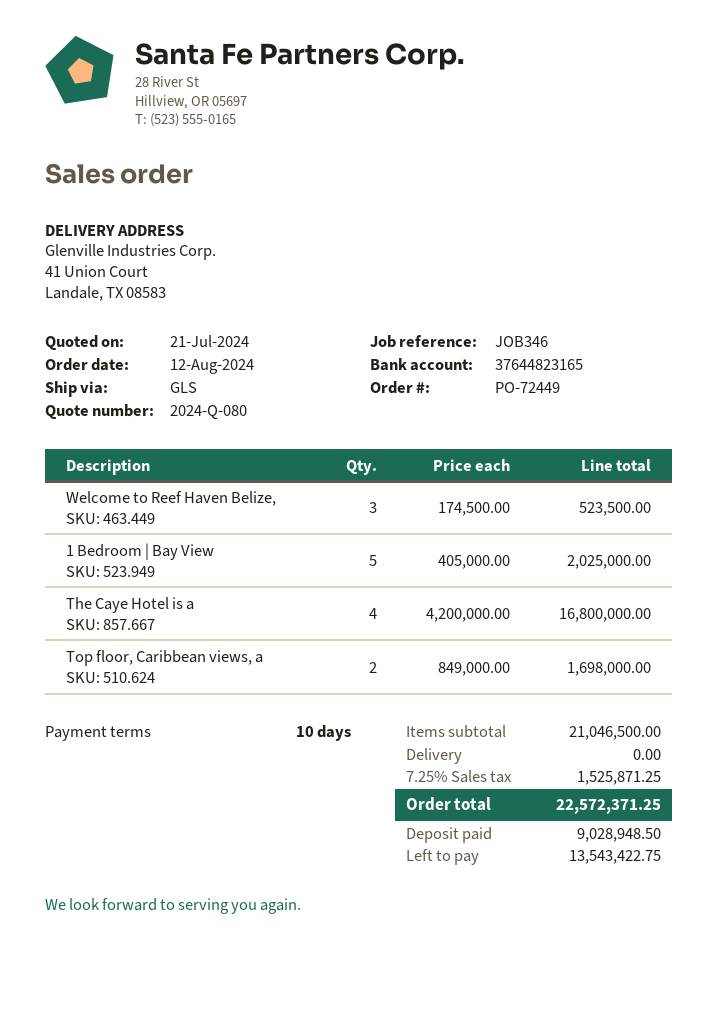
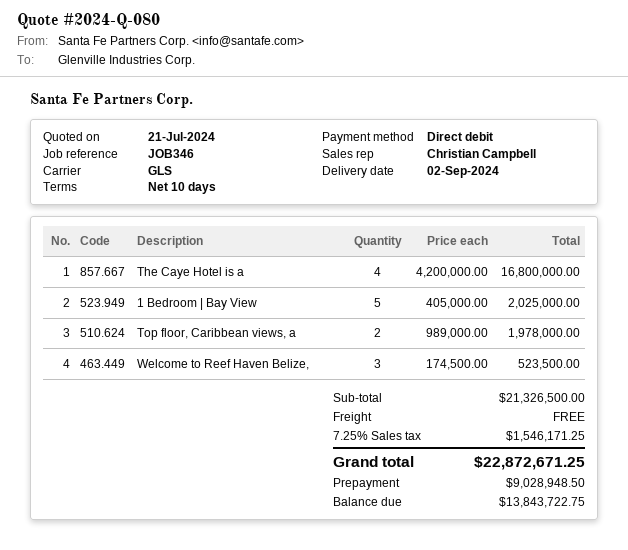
Top floor, Caribbean views, a: 2 x 849000.00 = 1698000.00 -> 2 x 989000.00 = 1978000.00
subtotal: 21046500.00 -> 21326500.00
tax: 7.25% = 1525871.25 -> 7.25% = 1546171.25
total: 22572371.25 -> 22872671.25
balance: 13543422.75 -> 13843722.75

